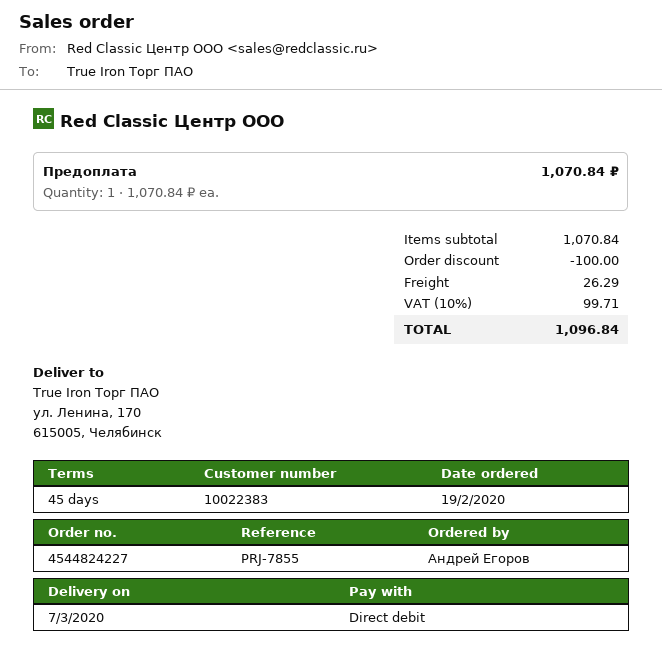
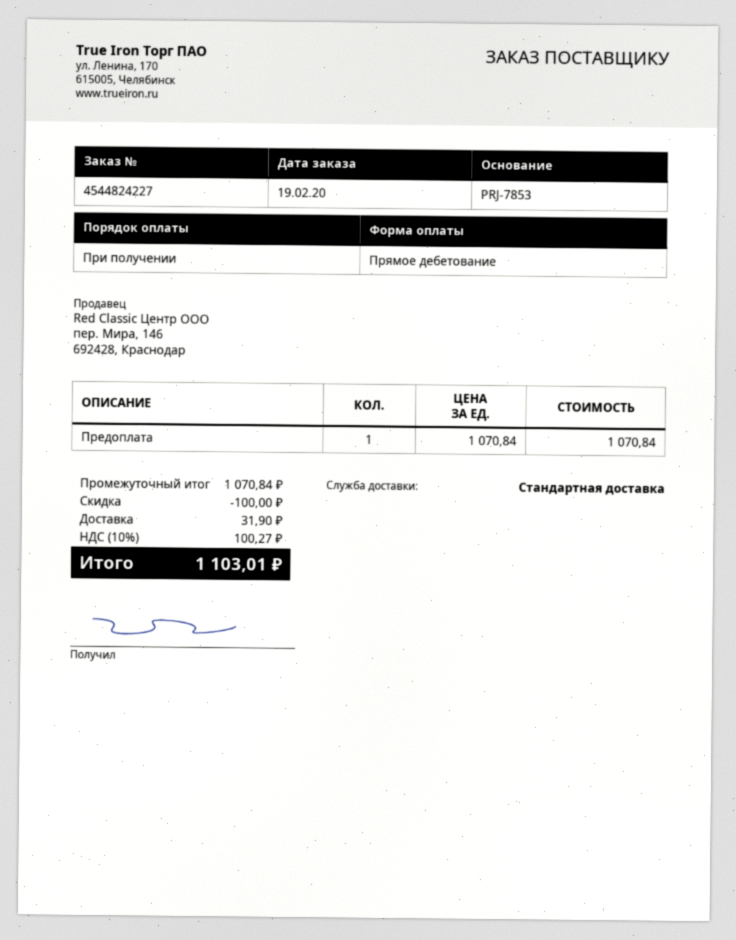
payment terms: 45 days -> on receipt
reference: PRJ-7855 -> PRJ-7853
shipping: 26.29 -> 31.90
tax: 10% = 99.71 -> 10% = 100.27
total: 1096.84 -> 1103.01

